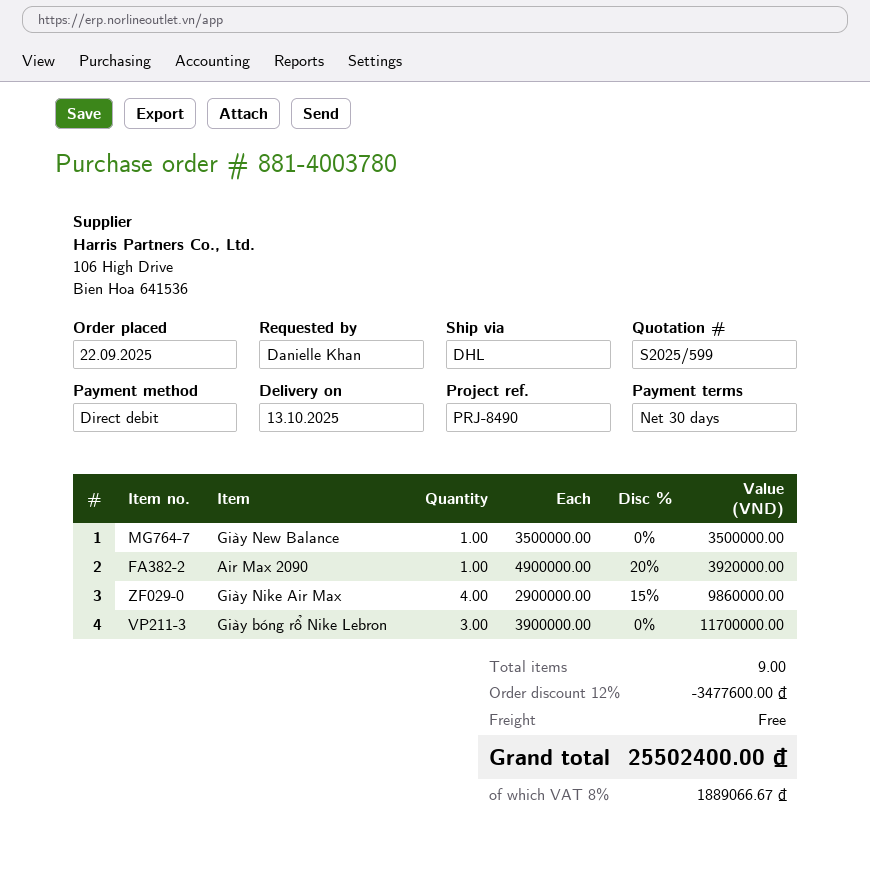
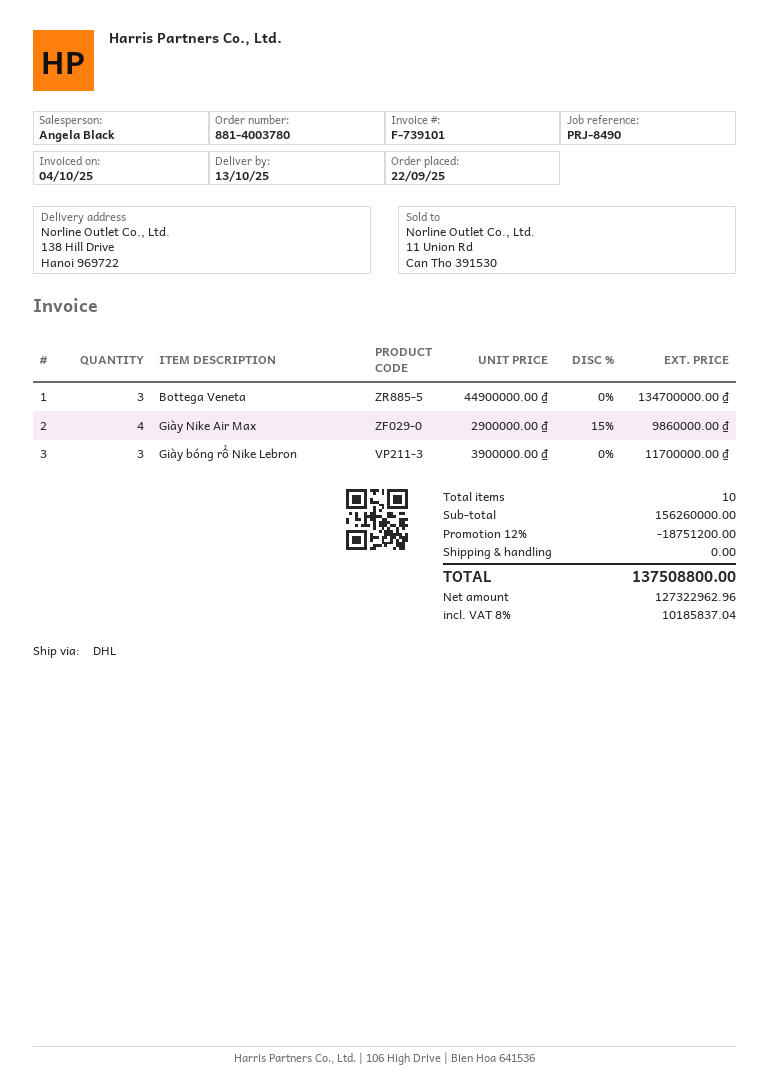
Giày New Balance: 1 x 3500000.00 = 3500000.00 -> none
Air Max 2090: 1 x 4900000.00 - 20% = 3920000.00 -> none
Bottega Veneta: none -> 3 x 44900000.00 = 134700000.00
total quantity: 9 -> 10
discount: 12% = 3477600.00 -> 12% = 18751200.00
tax: 8% = 1889066.67 -> 8% = 10185837.04
total: 25502400.00 -> 137508800.00

